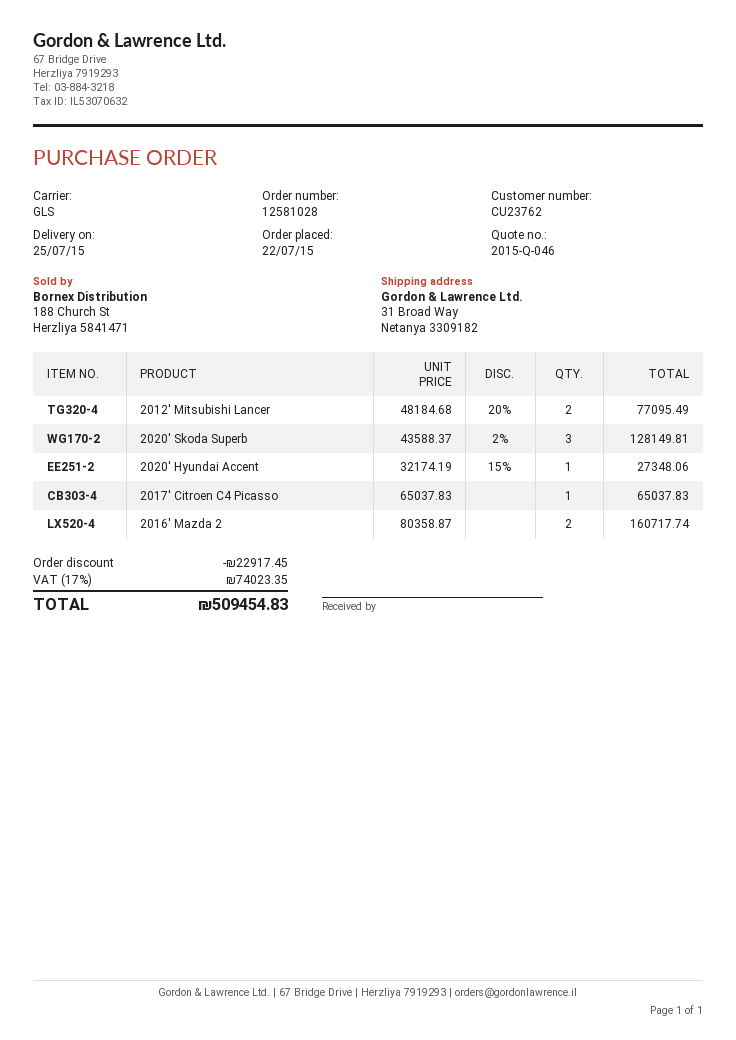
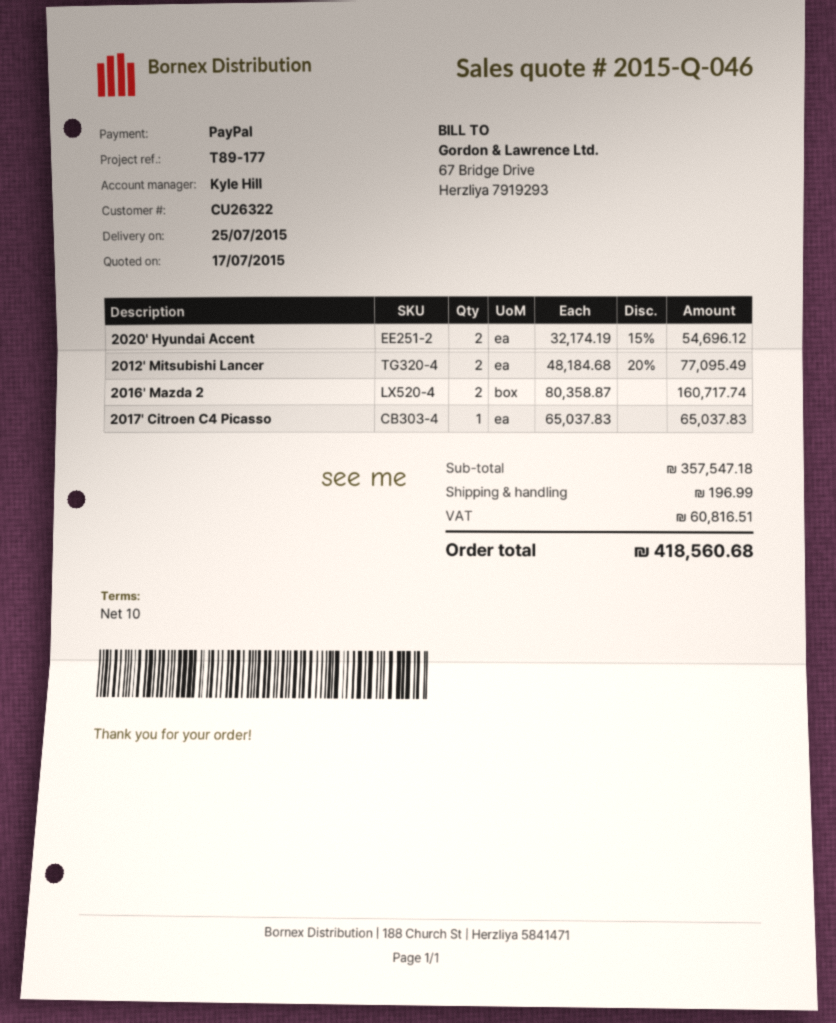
customer number: CU23762 -> CU26322
2020' Skoda Superb: 3 x 43588.37 - 2% = 128149.81 -> none
2020' Hyundai Accent: 1 x 32174.19 - 15% = 27348.06 -> 2 x 32174.19 - 15% = 54696.12
discount: 22917.45 -> none
shipping: none -> 196.99
tax: 74023.35 -> 60816.51
total: 509454.83 -> 418560.68

